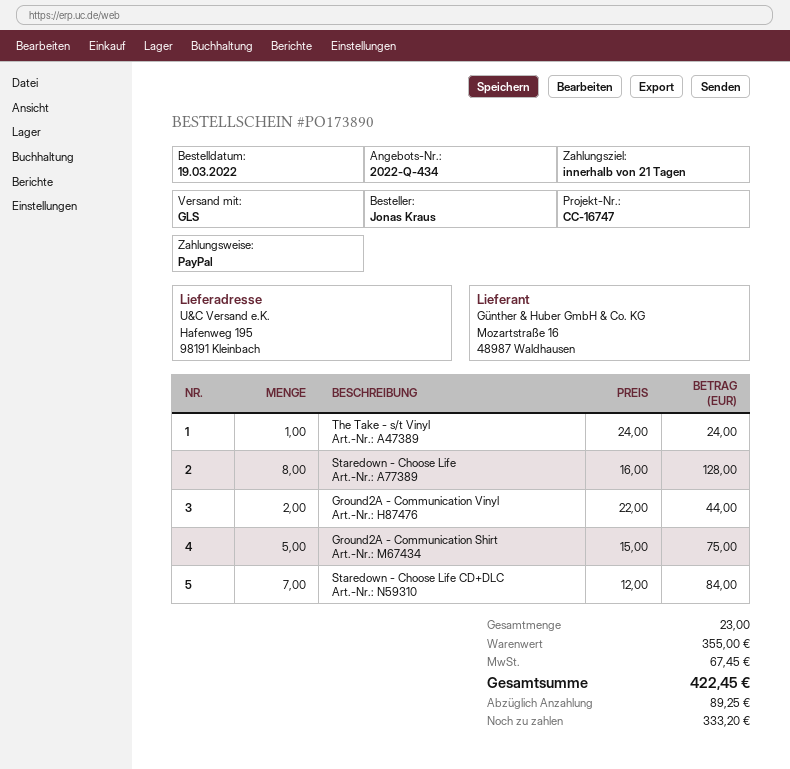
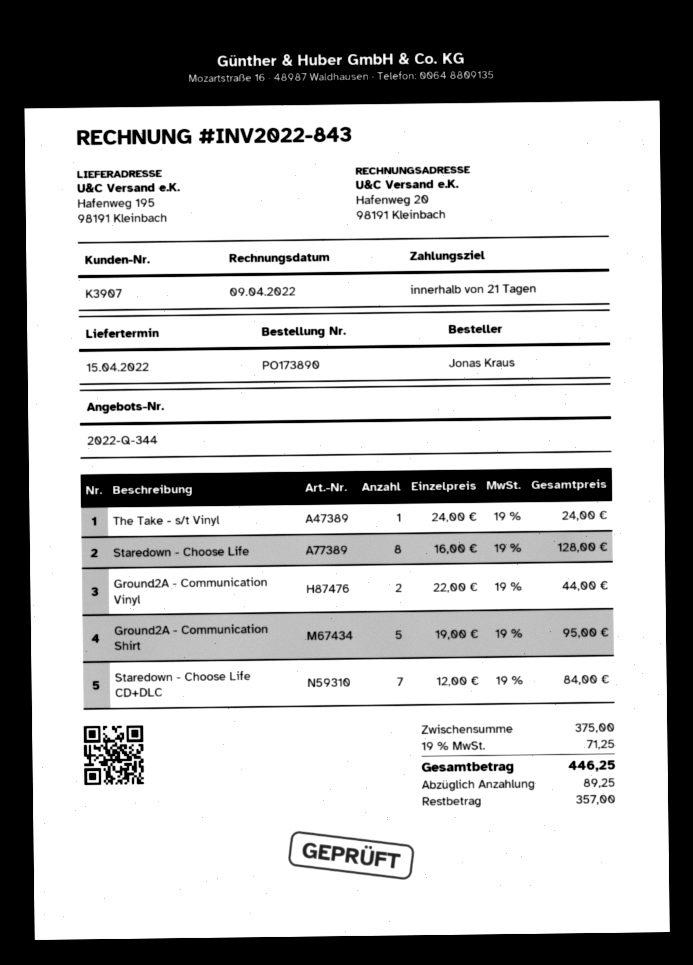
quote number: 2022-Q-434 -> 2022-Q-344
Ground2A - Communication Shirt: 5 x 15.00 = 75.00 -> 5 x 19.00 = 95.00
subtotal: 355.00 -> 375.00
tax: 67.45 -> 71.25
total: 422.45 -> 446.25
balance: 333.20 -> 357.00

